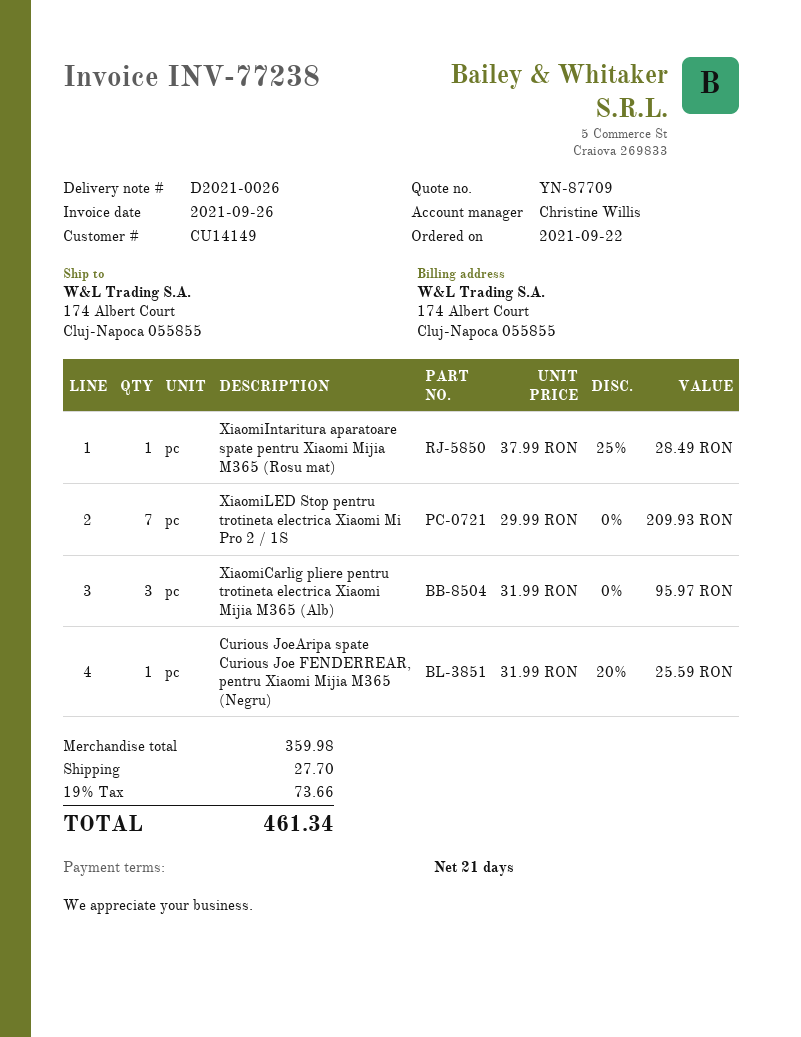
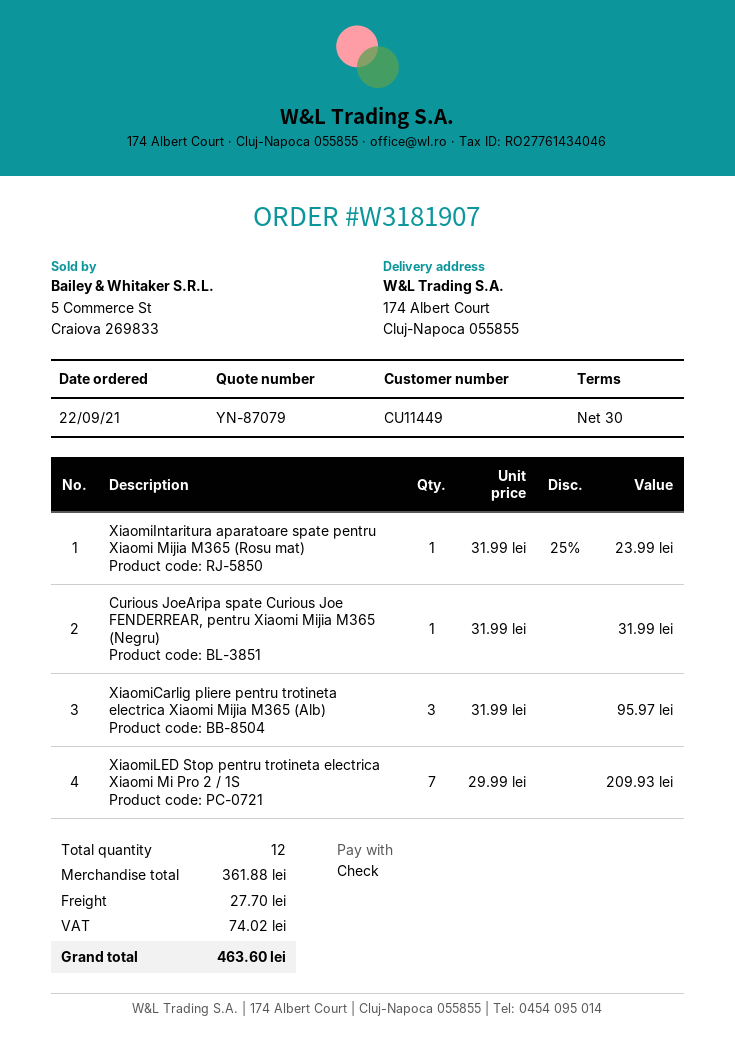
quote number: YN-87709 -> YN-87079
payment terms: 21 days -> 30 days
customer number: CU14149 -> CU11449
XiaomiIntaritura aparatoare spate pentru Xiaomi Mijia M365 (Rosu mat): 1 x 37.99 - 25% = 28.49 -> 1 x 31.99 - 25% = 23.99
Curious JoeAripa spate Curious Joe FENDERREAR, pentru Xiaomi Mijia M365 (Negru): 1 x 31.99 - 20% = 25.59 -> 1 x 31.99 = 31.99
subtotal: 359.98 -> 361.88
tax: 73.66 -> 74.02
total: 461.34 -> 463.60

